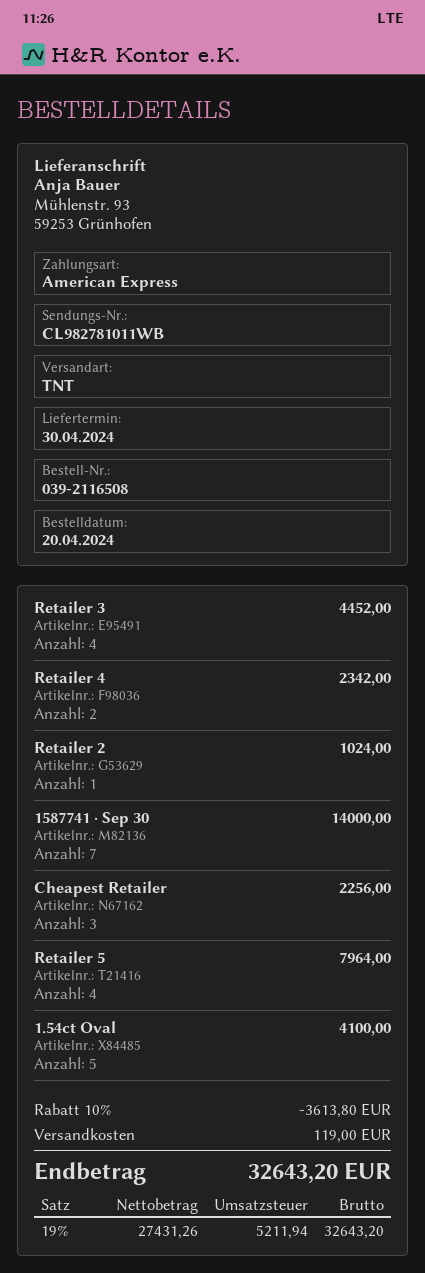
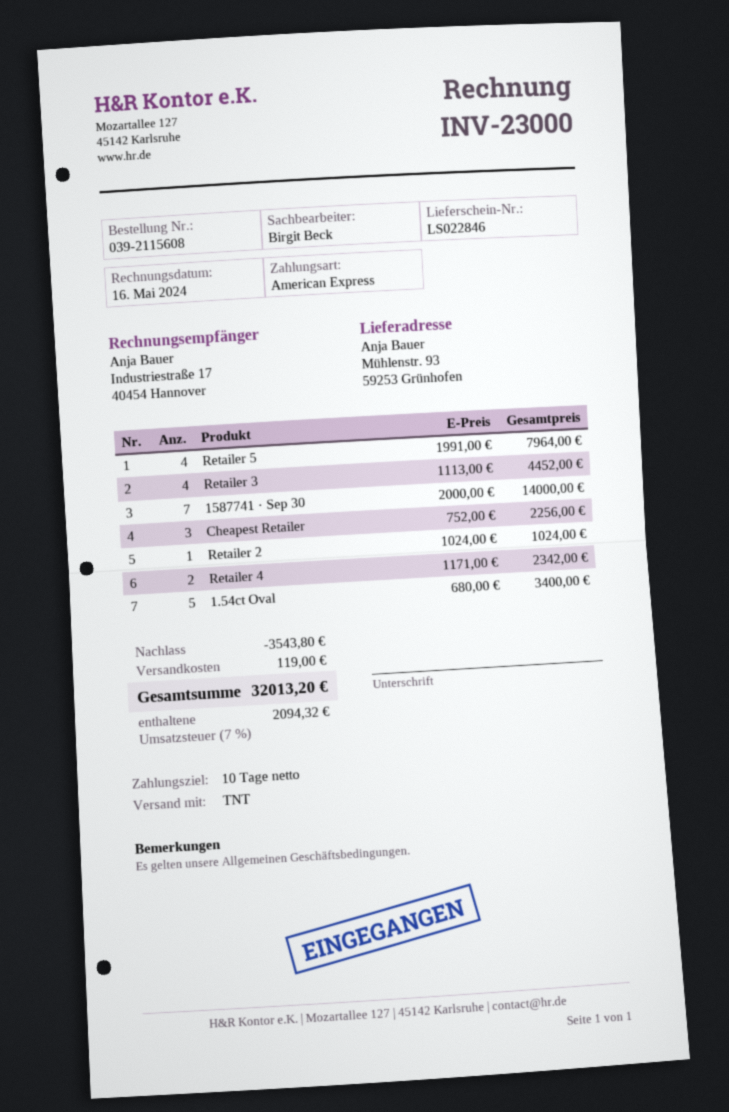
order number: 039-2116508 -> 039-2115608
1.54ct Oval: 5 for 4100.00 -> 5 for 3400.00
discount: 3613.80 -> 3543.80
tax: 19% = 5211.94 -> 7% = 2094.32
total: 32643.20 -> 32013.20

